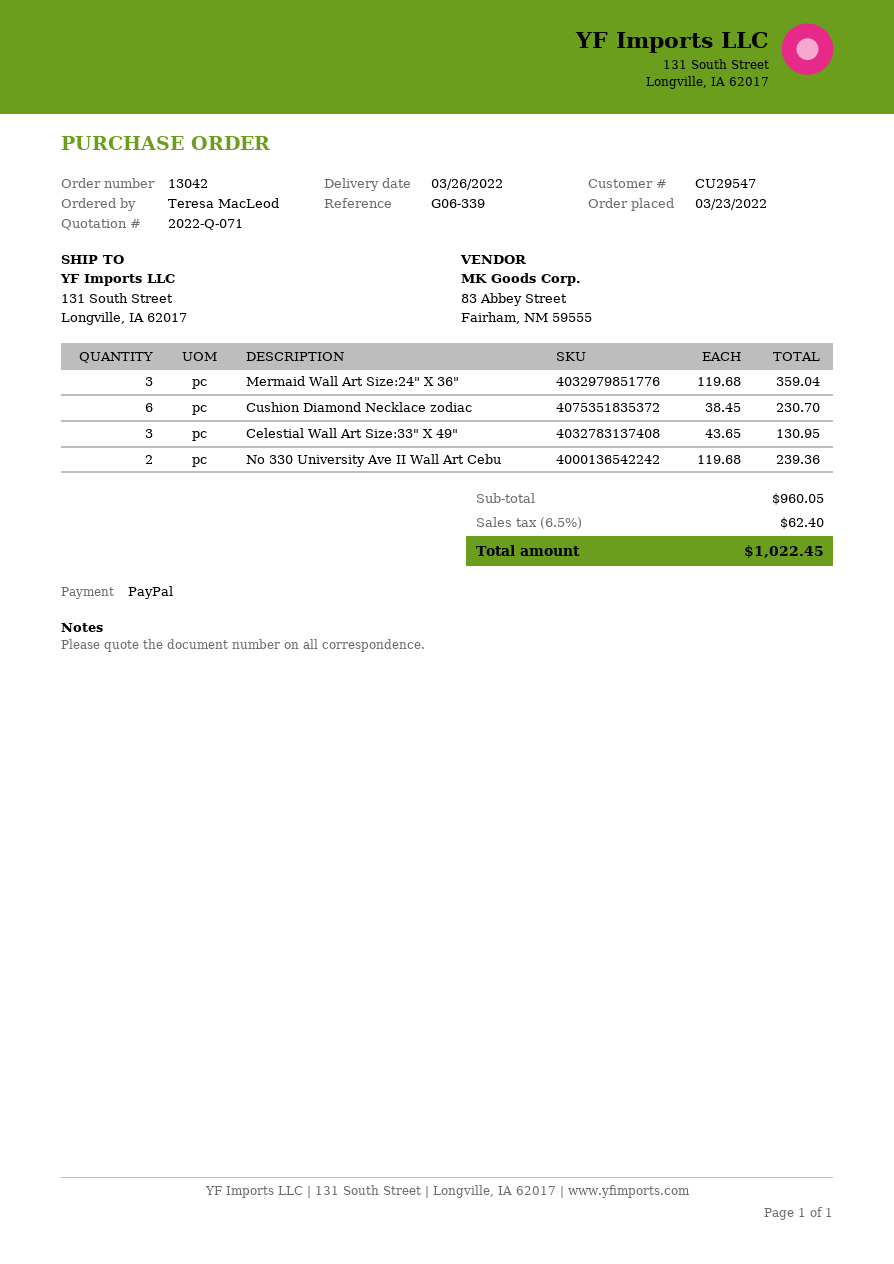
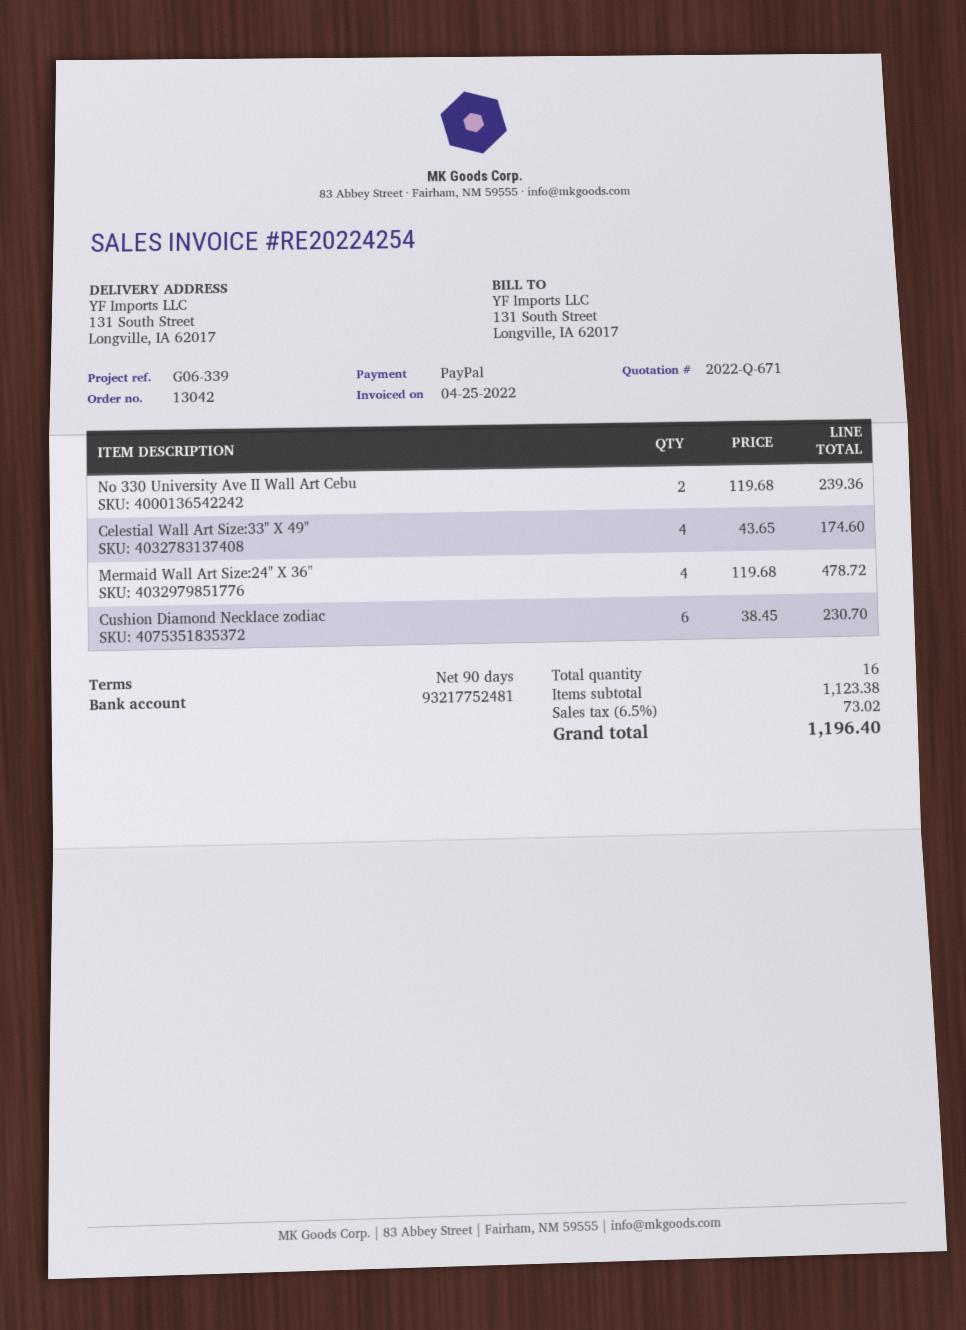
quote number: 2022-Q-071 -> 2022-Q-671
Mermaid Wall Art Size:24" X 36": 3 x 119.68 = 359.04 -> 4 x 119.68 = 478.72
Celestial Wall Art Size:33" X 49": 3 x 43.65 = 130.95 -> 4 x 43.65 = 174.60
subtotal: 960.05 -> 1123.38
tax: 6.5% = 62.40 -> 6.5% = 73.02
total: 1022.45 -> 1196.40

